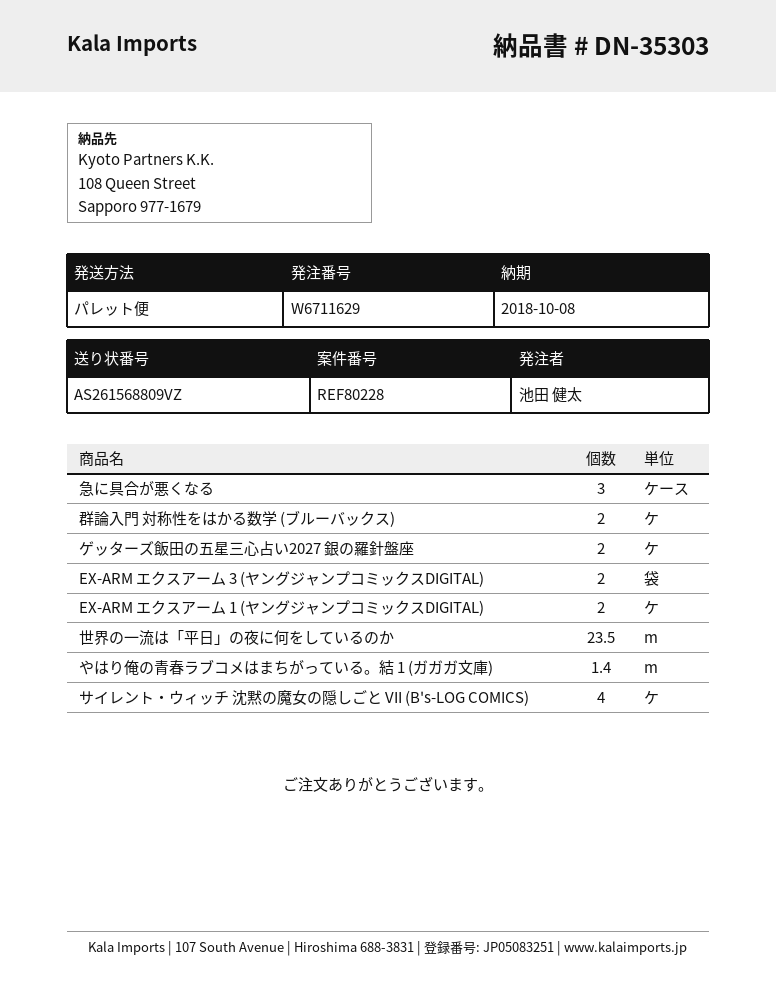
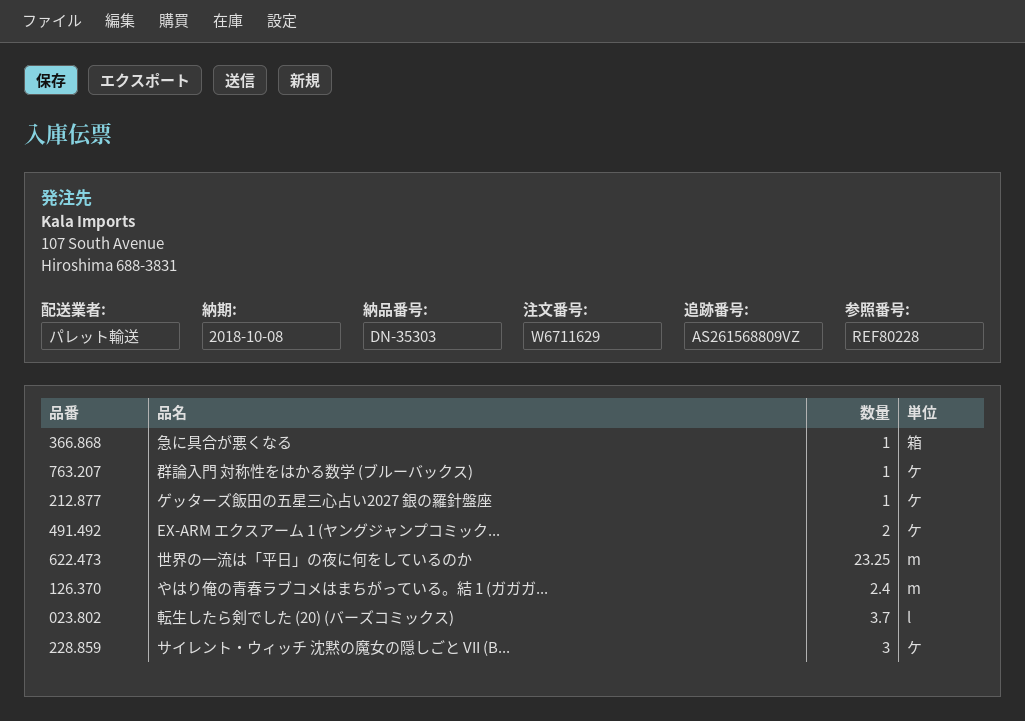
急に具合が悪くなる: 3 -> 1
群論入門 対称性をはかる数学 (ブルーバックス): 2 -> 1
ゲッターズ飯田の五星三心占い2027 銀の羅針盤座: 2 -> 1
EX-ARM エクスアーム 3 (ヤングジャンプコミックスDIGITAL): 2 -> none
世界の一流は「平日」の夜に何をしているのか: 23.5 -> 23.25
やはり俺の青春ラブコメはまちがっている。結 1 (ガガガ文庫): 1.4 -> 2.4
サイレント・ウィッチ 沈黙の魔女の隠しごと VII (B's-LOG COMICS): 4 -> 3
転生したら剣でした (20) (バーズコミックス): none -> 3.7

